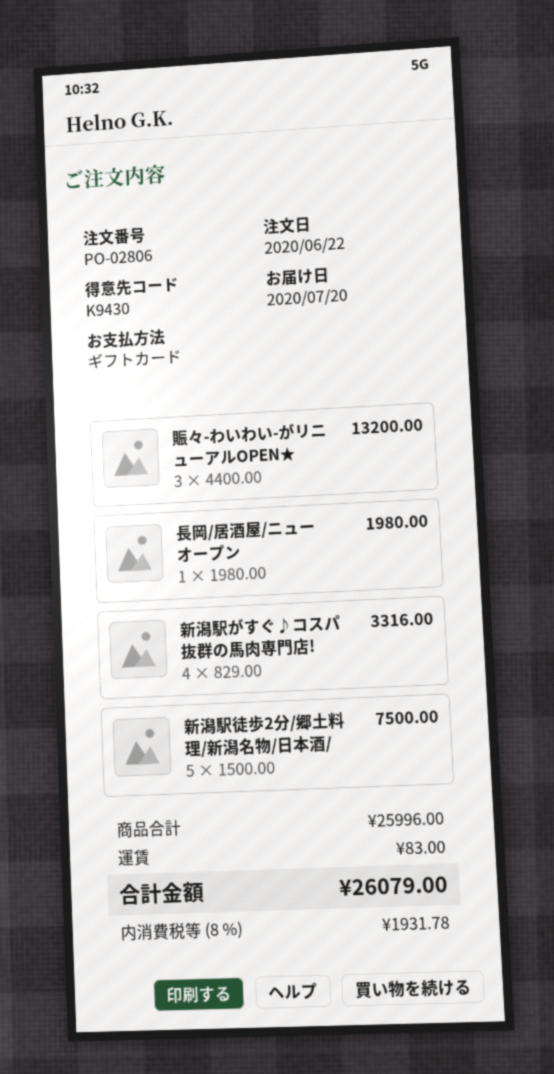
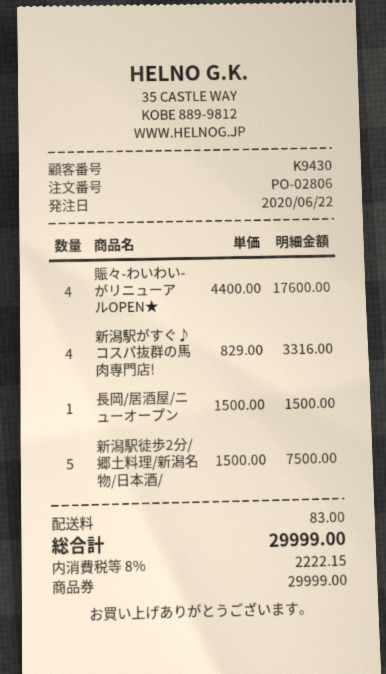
賑々-わいわい-がリニューアルOPEN★: 3 x 4400.00 = 13200.00 -> 4 x 4400.00 = 17600.00
長岡/居酒屋/ニューオープン: 1 x 1980.00 = 1980.00 -> 1 x 1500.00 = 1500.00
tax: 8% = 1931.78 -> 8% = 2222.15
total: 26079.00 -> 29999.00

